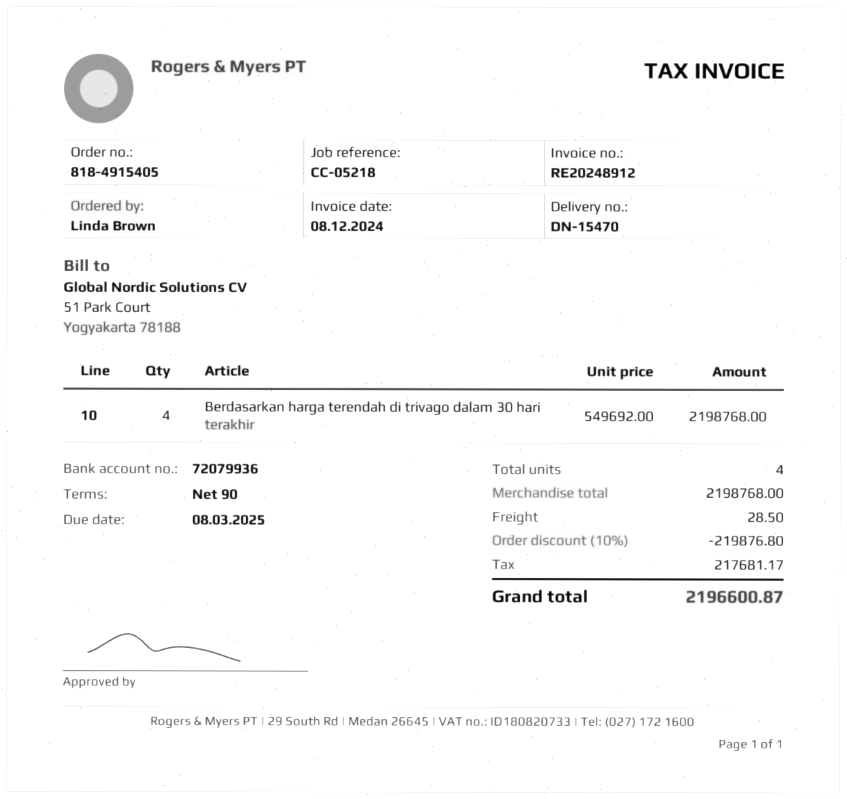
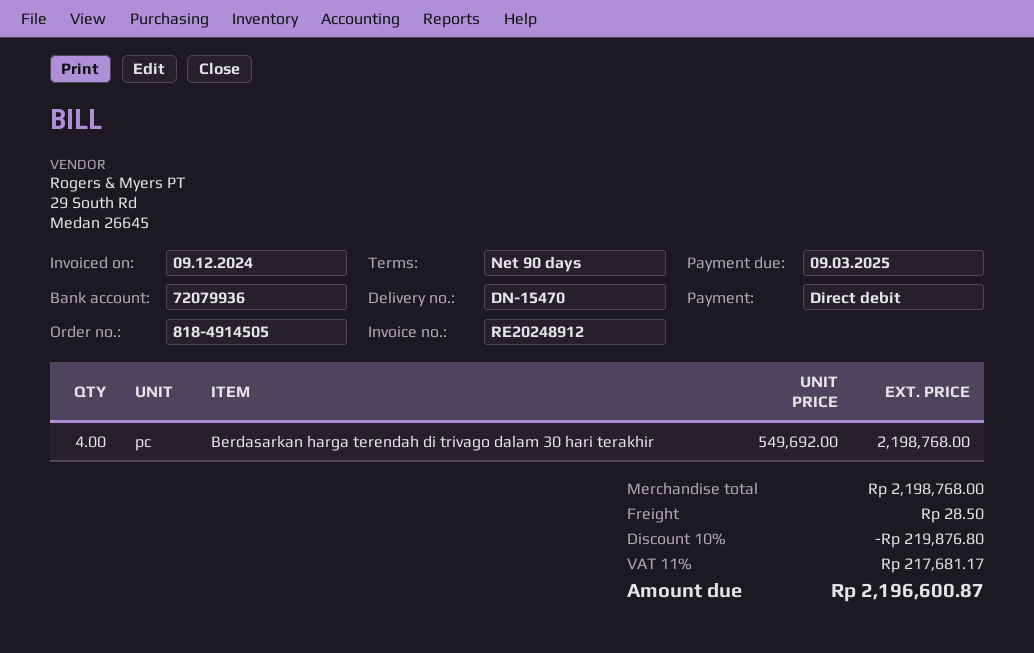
order number: 818-4915405 -> 818-4914505
invoice date: 2024-12-08 -> 2024-12-09
due date: 2025-03-08 -> 2025-03-09

